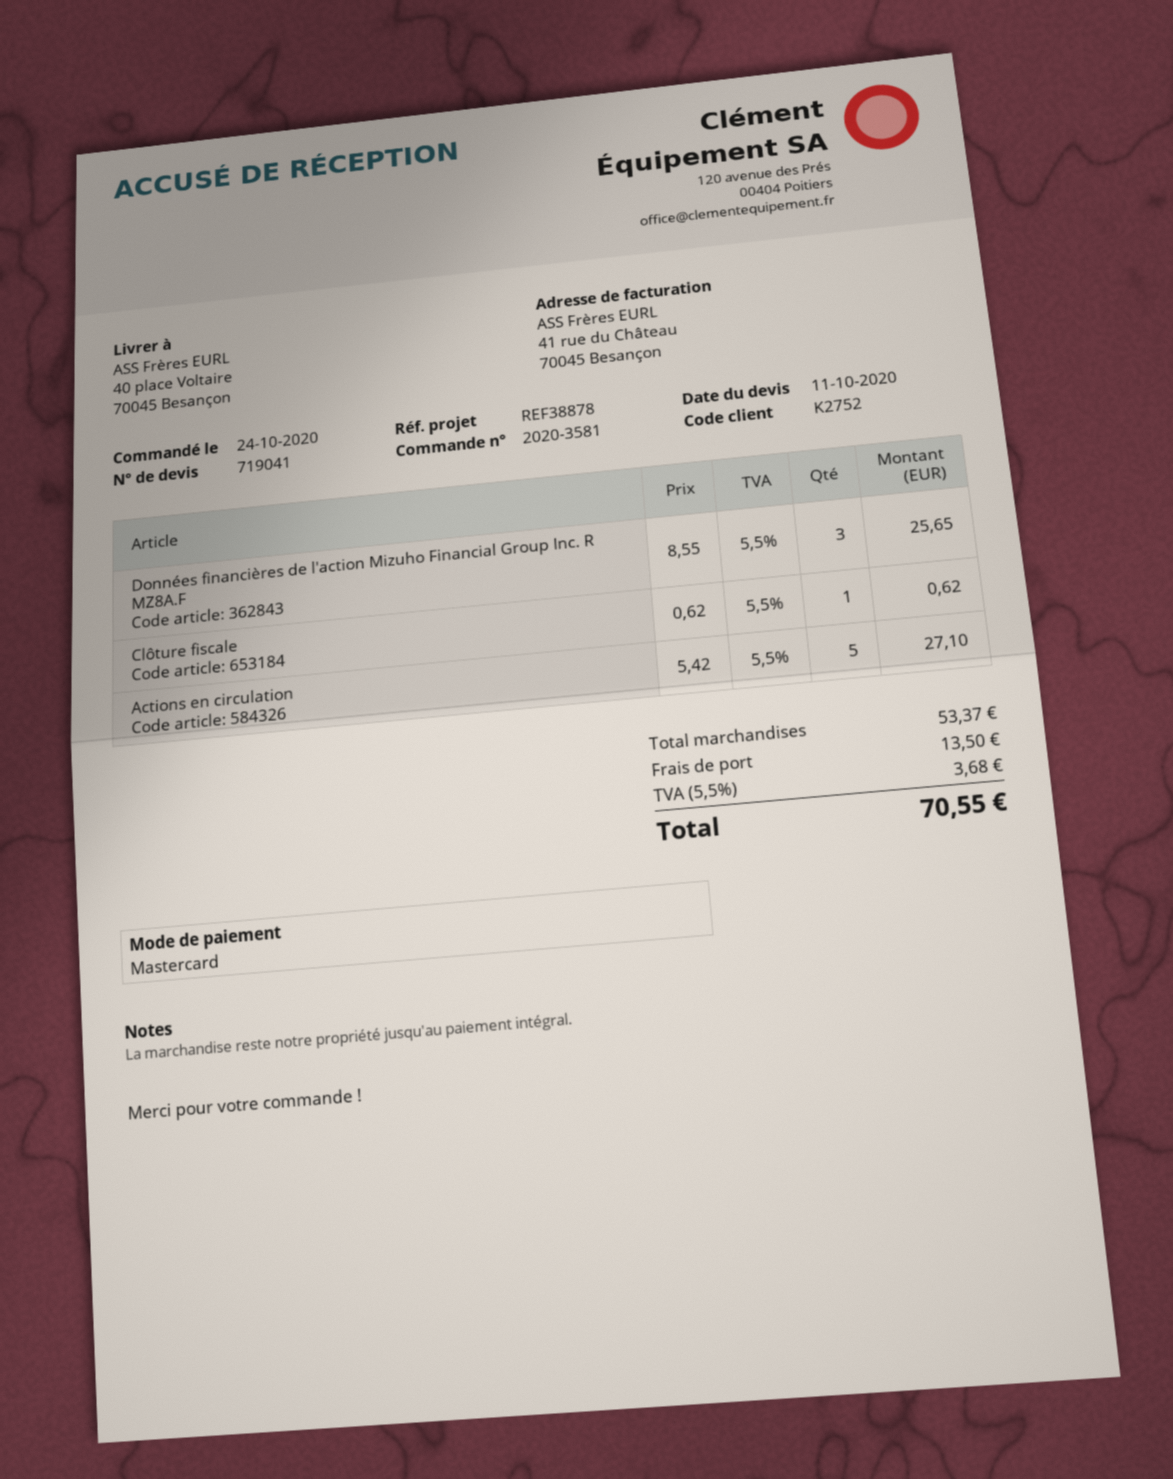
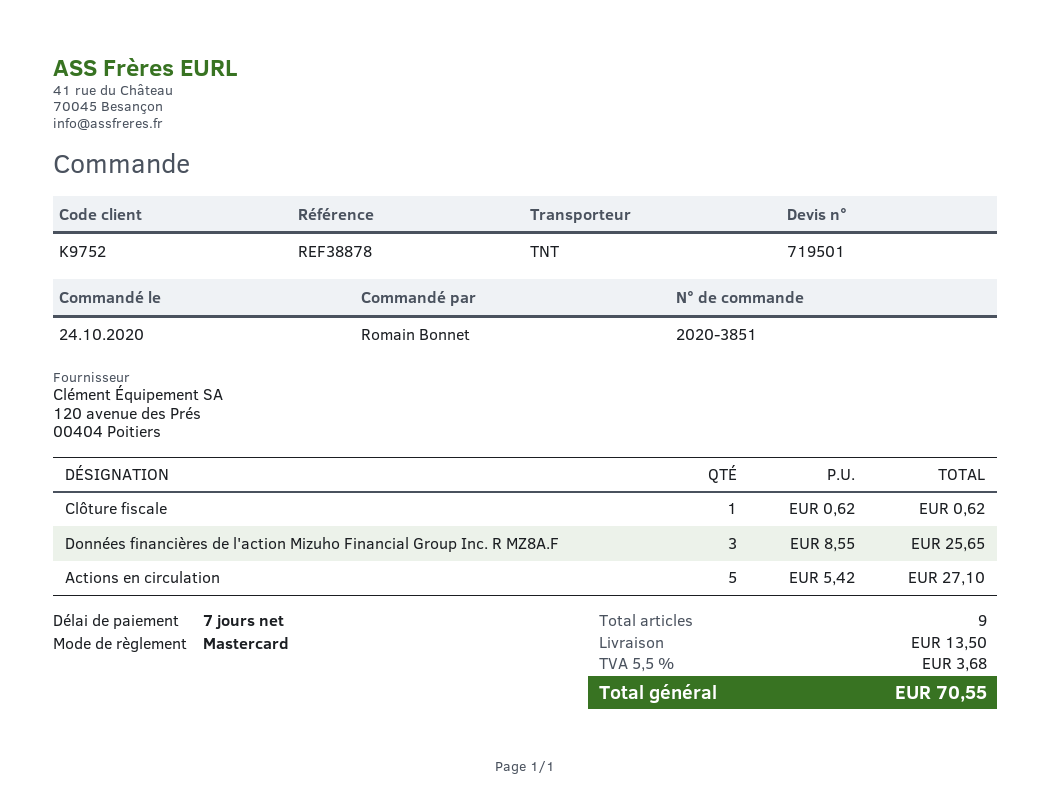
quote number: 719041 -> 719501
order number: 2020-3581 -> 2020-3851
customer number: K2752 -> K9752

